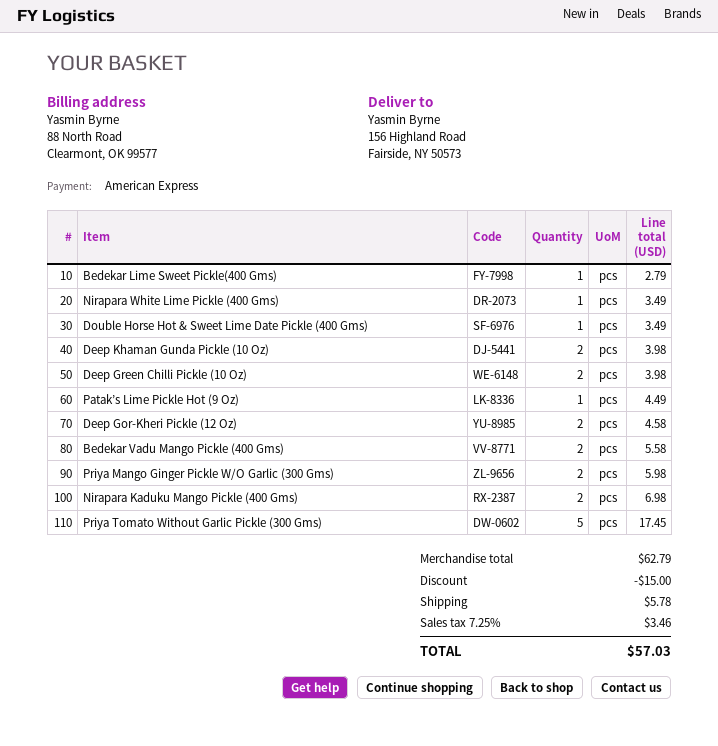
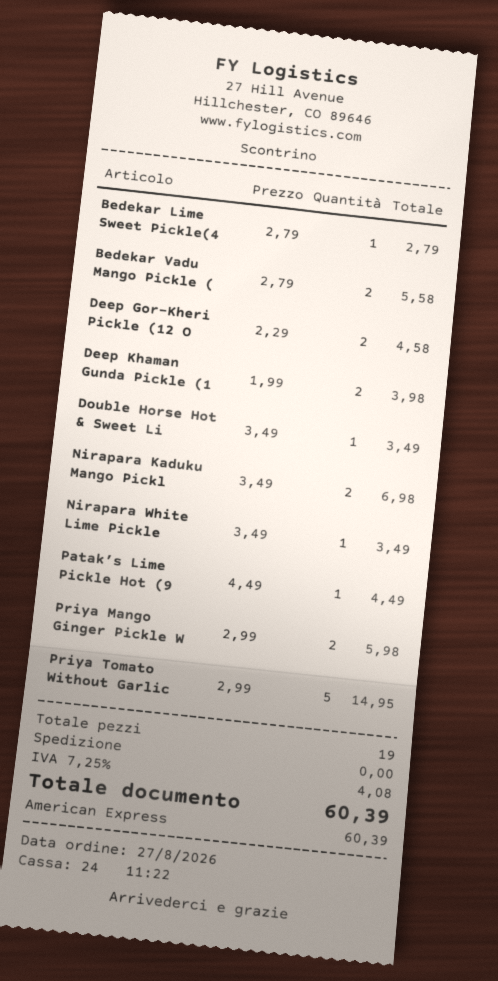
Deep Green Chilli Pickle (10 Oz): 2 for 3.98 -> none
Priya Tomato Without Garlic Pickle (300 Gms): 5 for 17.45 -> 5 for 14.95
discount: 15.00 -> none
shipping: 5.78 -> 0.00
tax: 7.25% = 3.46 -> 7.25% = 4.08
total: 57.03 -> 60.39

